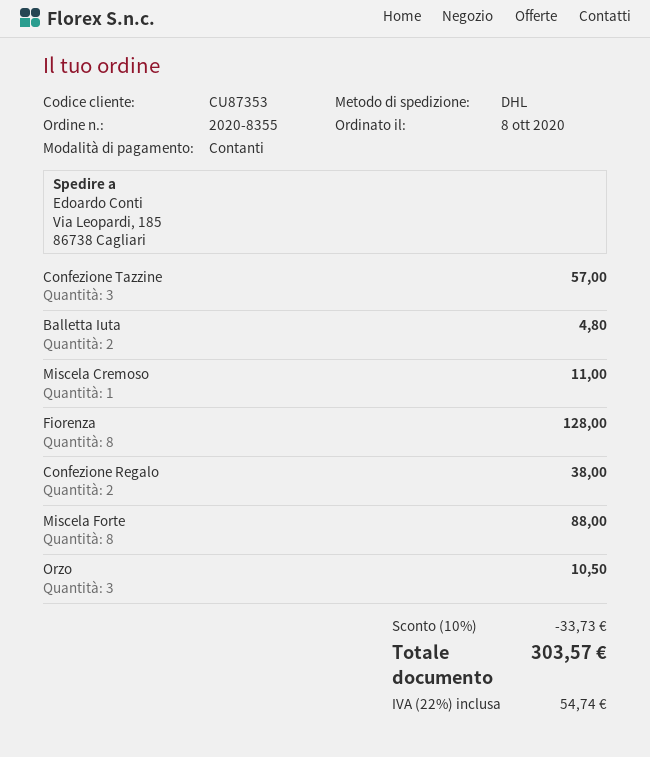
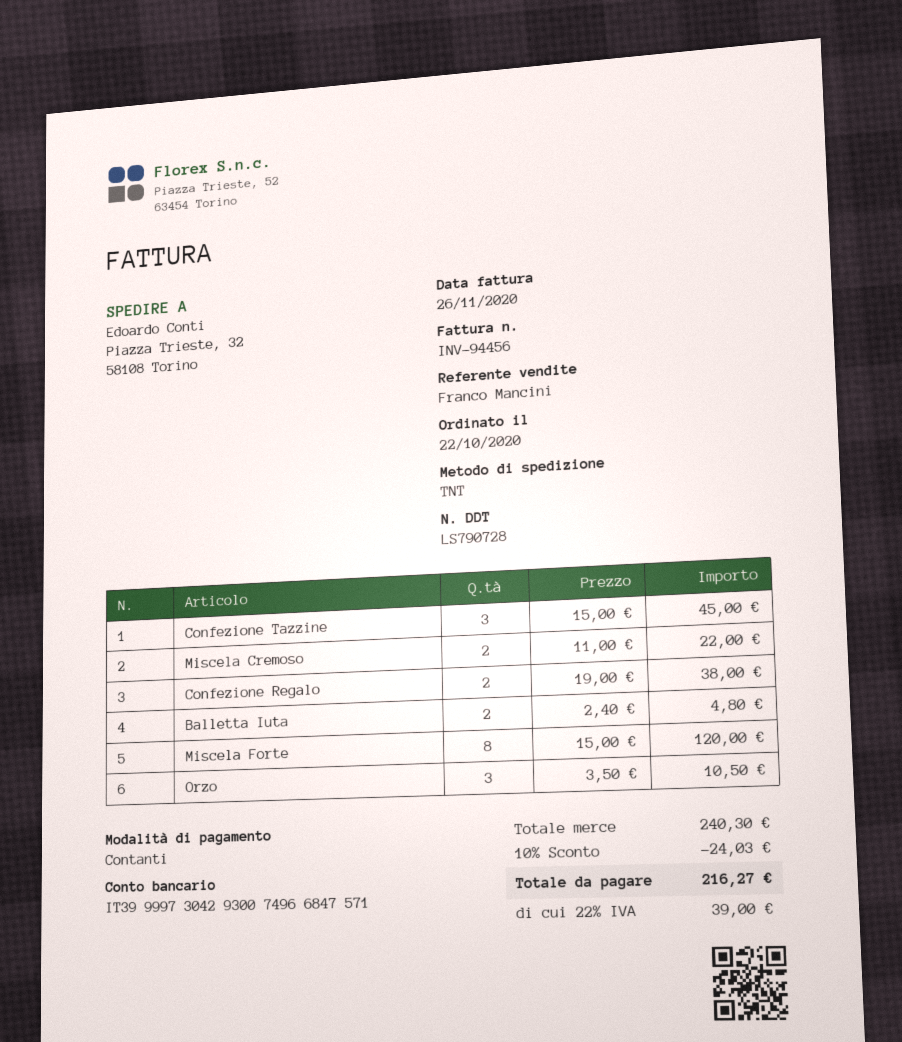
order date: 2020-10-08 -> 2020-10-22
shipping method: DHL -> TNT
ship to: Via Leopardi, 185, 86738 Cagliari -> Piazza Trieste, 32, 58108 Torino
Confezione Tazzine: 3 for 57.00 -> 3 for 45.00
Miscela Cremoso: 1 for 11.00 -> 2 for 22.00
Fiorenza: 8 for 128.00 -> none
Miscela Forte: 8 for 88.00 -> 8 for 120.00
discount: 10% = 33.73 -> 10% = 24.03
tax: 22% = 54.74 -> 22% = 39.00
total: 303.57 -> 216.27

